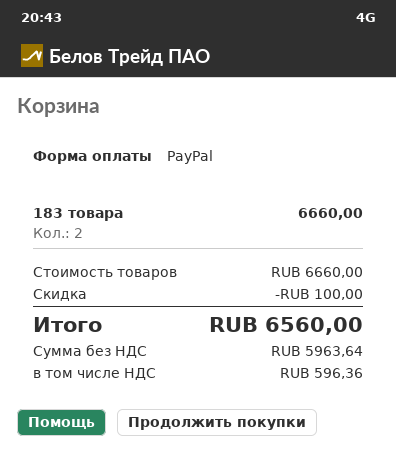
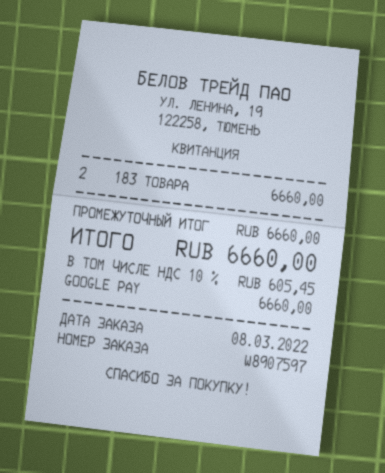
payment method: PayPal -> Google Pay
discount: 100.00 -> none
tax: 596.36 -> 605.45
total: 6560.00 -> 6660.00

